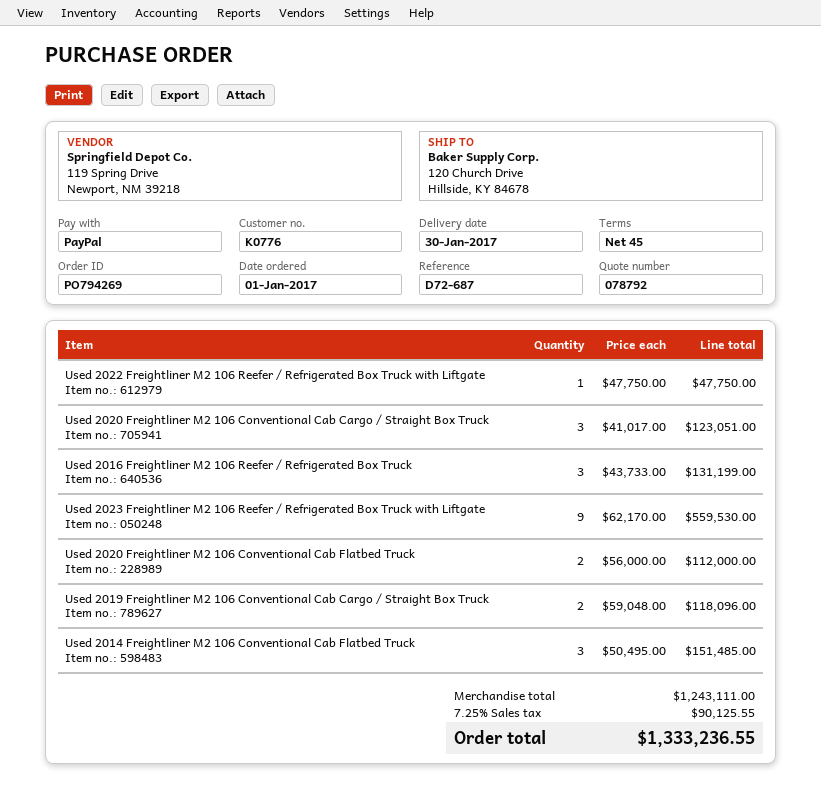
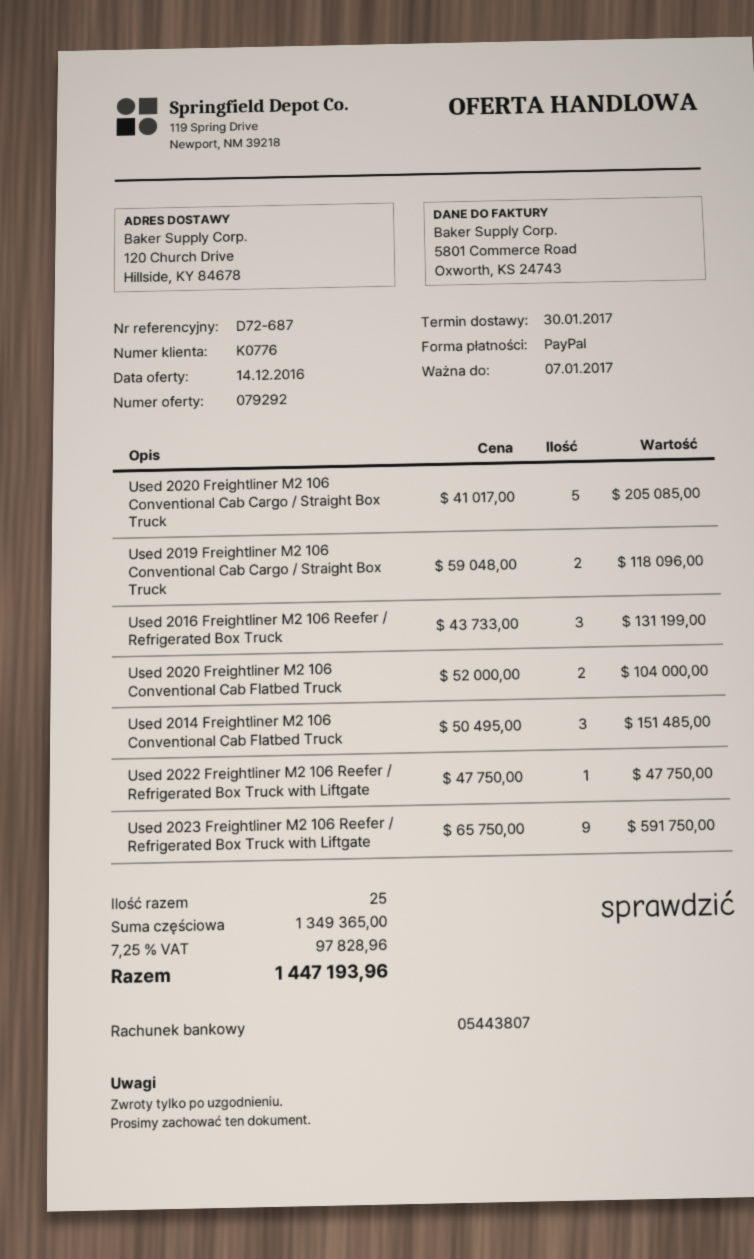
quote number: 078792 -> 079292
Used 2020 Freightliner M2 106 Conventional Cab Cargo / Straight Box Truck: 3 x 41017.00 = 123051.00 -> 5 x 41017.00 = 205085.00
Used 2023 Freightliner M2 106 Reefer / Refrigerated Box Truck with Liftgate: 9 x 62170.00 = 559530.00 -> 9 x 65750.00 = 591750.00
Used 2020 Freightliner M2 106 Conventional Cab Flatbed Truck: 2 x 56000.00 = 112000.00 -> 2 x 52000.00 = 104000.00
subtotal: 1243111.00 -> 1349365.00
tax: 7.25% = 90125.55 -> 7.25% = 97828.96
total: 1333236.55 -> 1447193.96

